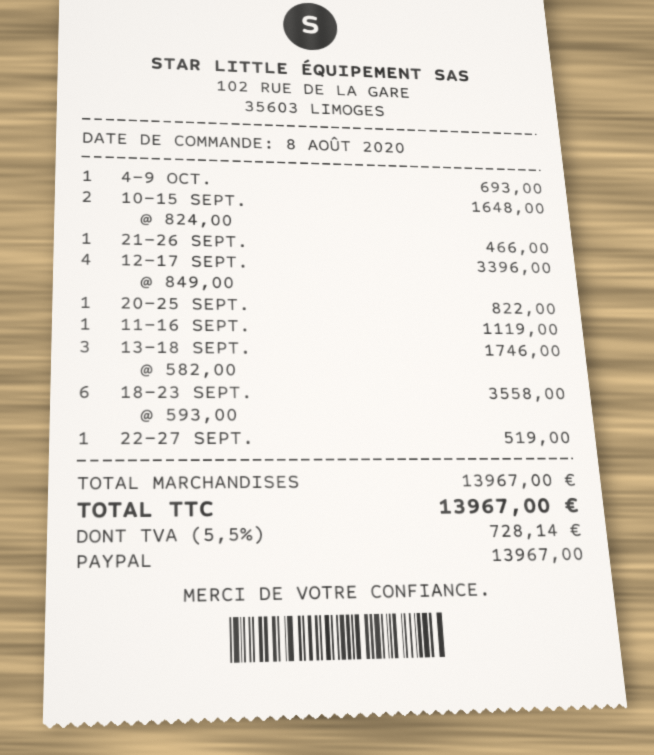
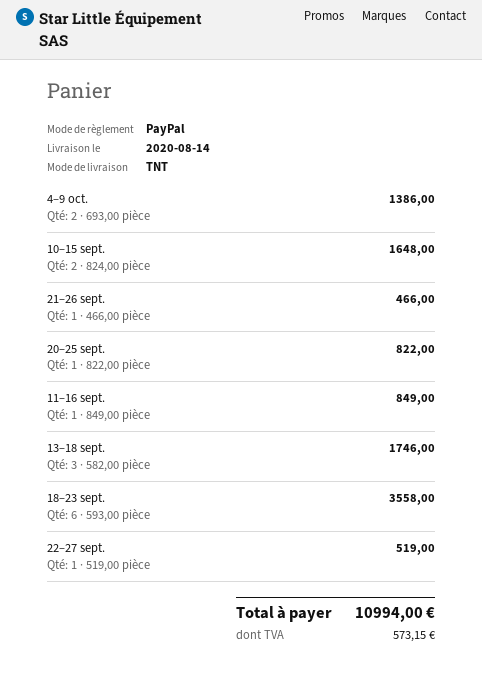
4–9 OCT.: 1 x 693.00 = 693.00 -> 2 x 693.00 = 1386.00
12–17 SEPT.: 4 x 849.00 = 3396.00 -> none
11–16 SEPT.: 1 x 1119.00 = 1119.00 -> 1 x 849.00 = 849.00
tax: 728.14 -> 573.15
total: 13967.00 -> 10994.00

